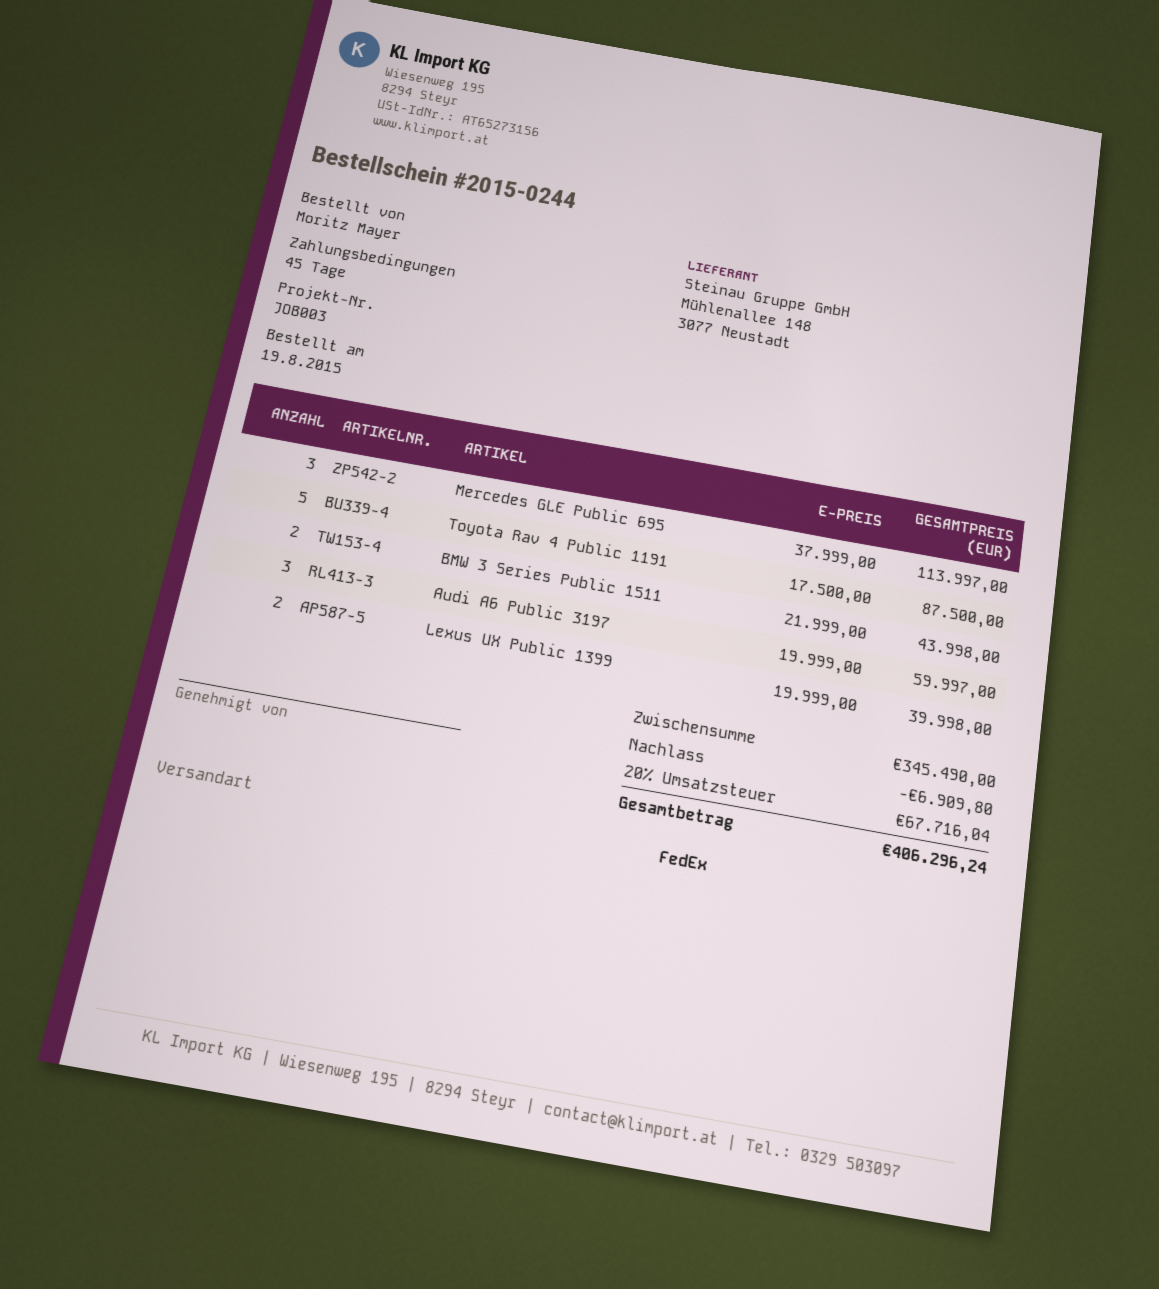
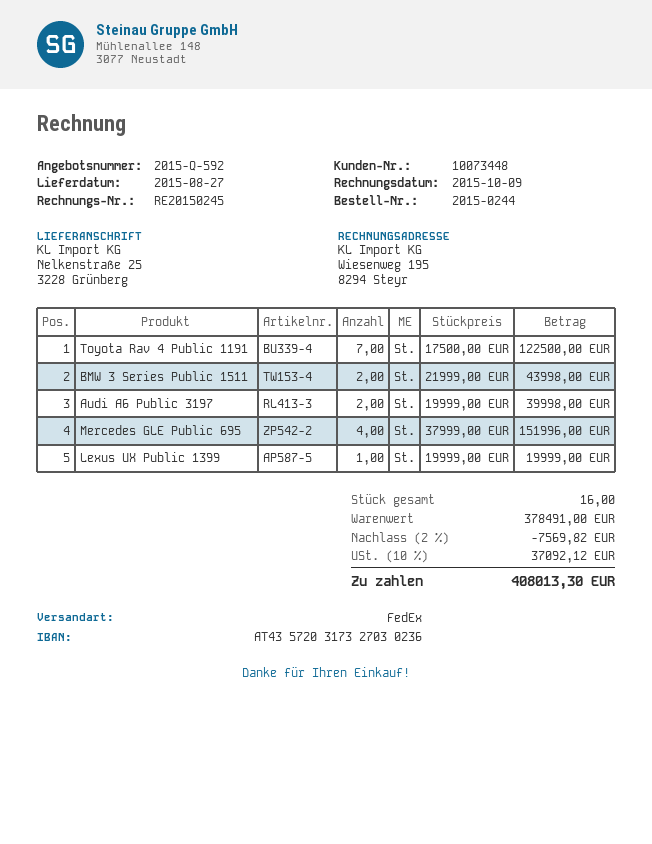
Mercedes GLE Public 695: 3 x 37999.00 = 113997.00 -> 4 x 37999.00 = 151996.00
Toyota Rav 4 Public 1191: 5 x 17500.00 = 87500.00 -> 7 x 17500.00 = 122500.00
Audi A6 Public 3197: 3 x 19999.00 = 59997.00 -> 2 x 19999.00 = 39998.00
Lexus UX Public 1399: 2 x 19999.00 = 39998.00 -> 1 x 19999.00 = 19999.00
subtotal: 345490.00 -> 378491.00
discount: 6909.80 -> 7569.82
tax: 20% = 67716.04 -> 10% = 37092.12
total: 406296.24 -> 408013.30

